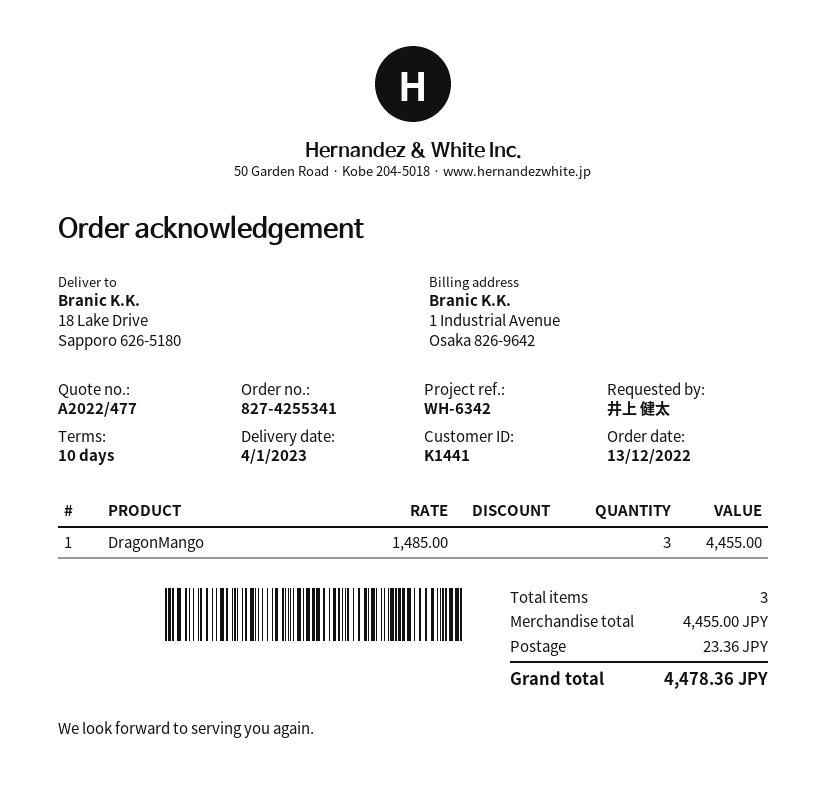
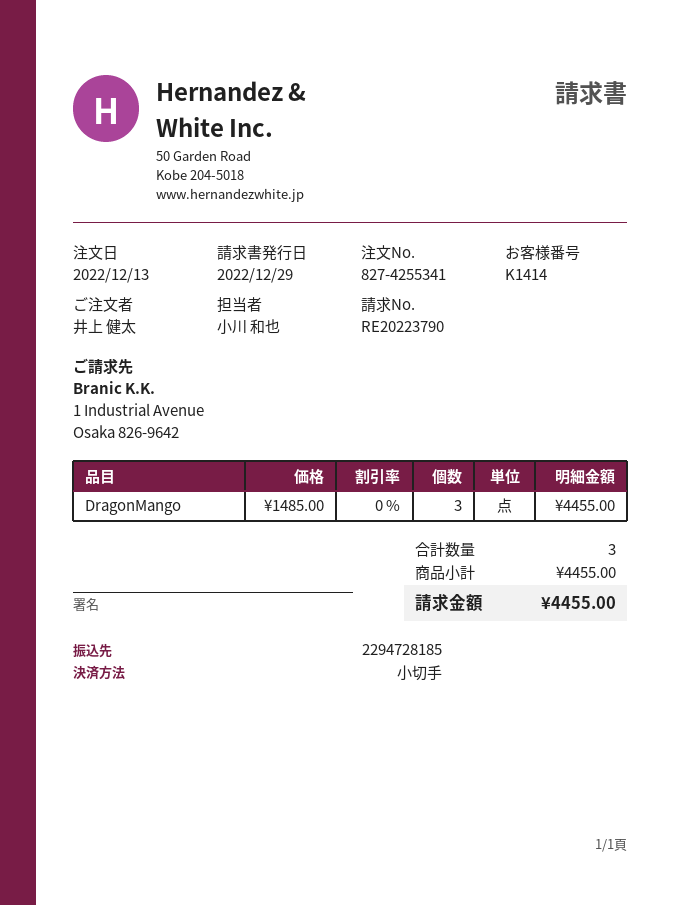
customer number: K1441 -> K1414
shipping: 23.36 -> none
total: 4478.36 -> 4455.00

